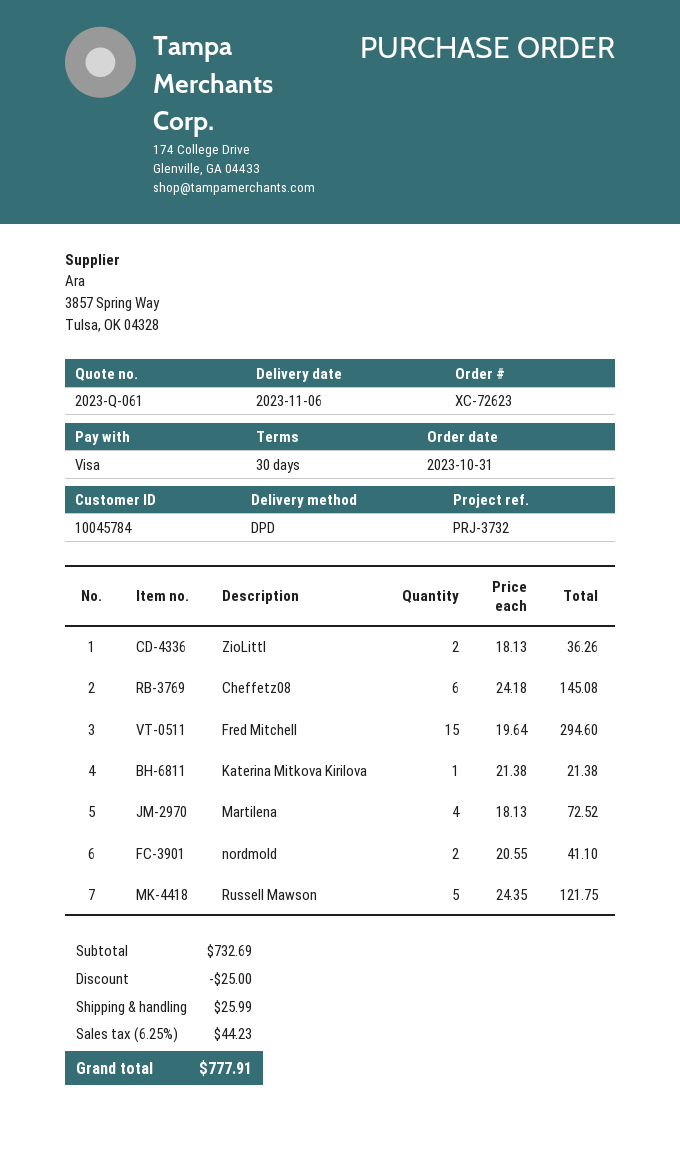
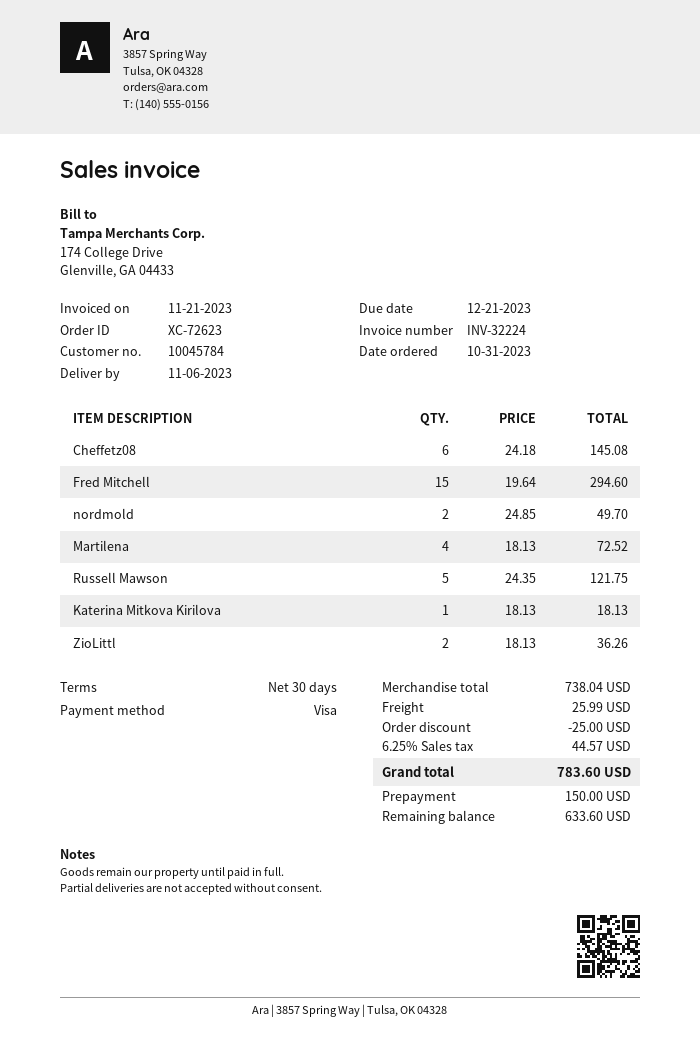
Katerina Mitkova Kirilova: 1 x 21.38 = 21.38 -> 1 x 18.13 = 18.13
nordmold: 2 x 20.55 = 41.10 -> 2 x 24.85 = 49.70
subtotal: 732.69 -> 738.04
tax: 6.25% = 44.23 -> 6.25% = 44.57
total: 777.91 -> 783.60

